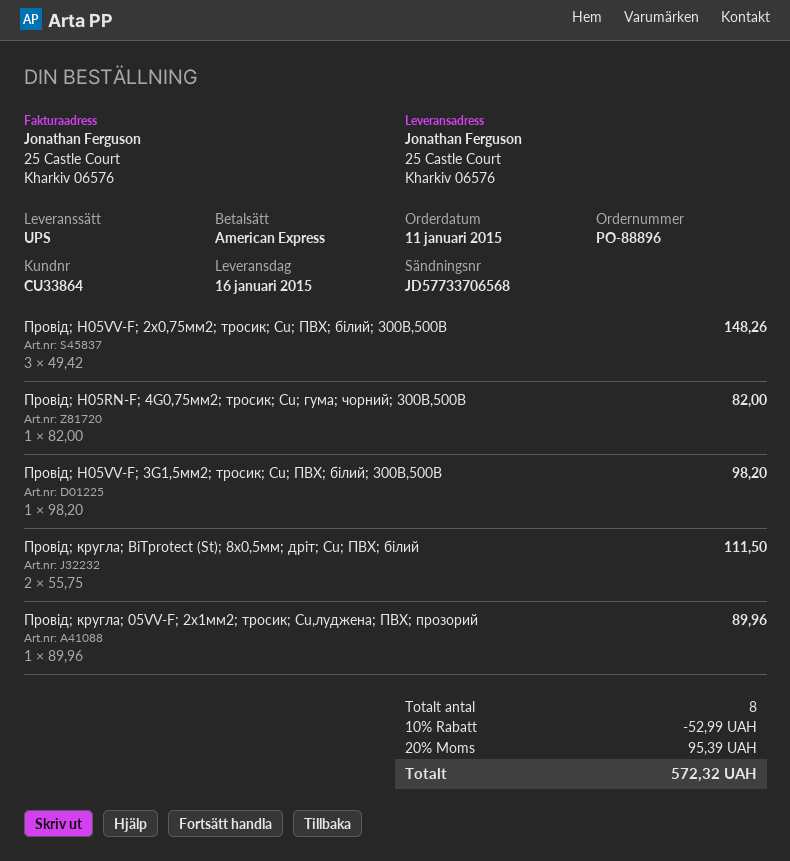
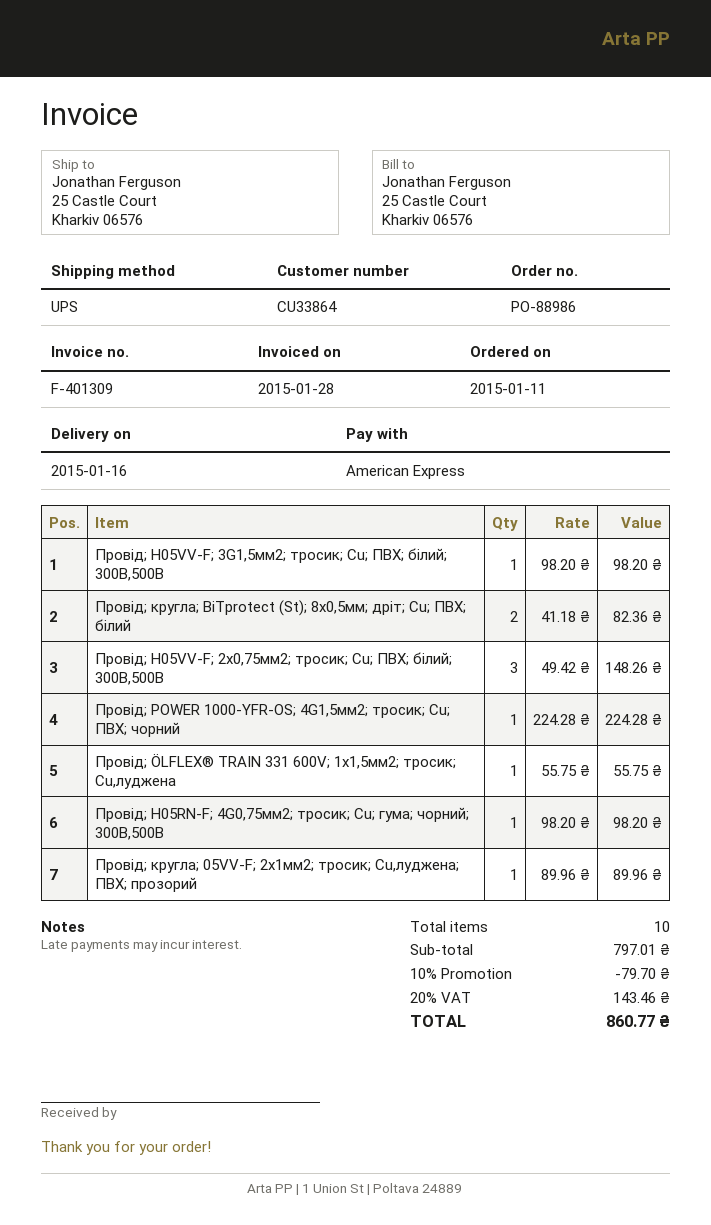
order number: PO-88896 -> PO-88986
Провід; H05RN-F; 4G0,75мм2; тросик; Cu; гума; чорний; 300В,500В: 1 x 82.00 = 82.00 -> 1 x 98.20 = 98.20
Провід; кругла; BiTprotect (St); 8x0,5мм; дріт; Cu; ПВХ; білий: 2 x 55.75 = 111.50 -> 2 x 41.18 = 82.36
Провід; POWER 1000-YFR-OS; 4G1,5мм2; тросик; Cu; ПВХ; чорний: none -> 1 x 224.28 = 224.28
Провід; ÖLFLEX® TRAIN 331 600V; 1x1,5мм2; тросик; Cu,луджена: none -> 1 x 55.75 = 55.75
total quantity: 8 -> 10
discount: 10% = 52.99 -> 10% = 79.70
tax: 20% = 95.39 -> 20% = 143.46
total: 572.32 -> 860.77

